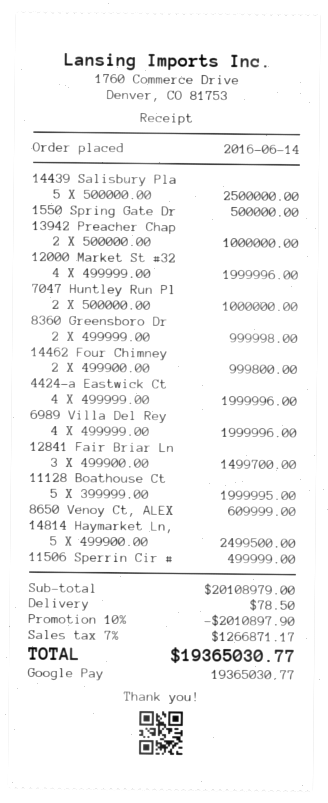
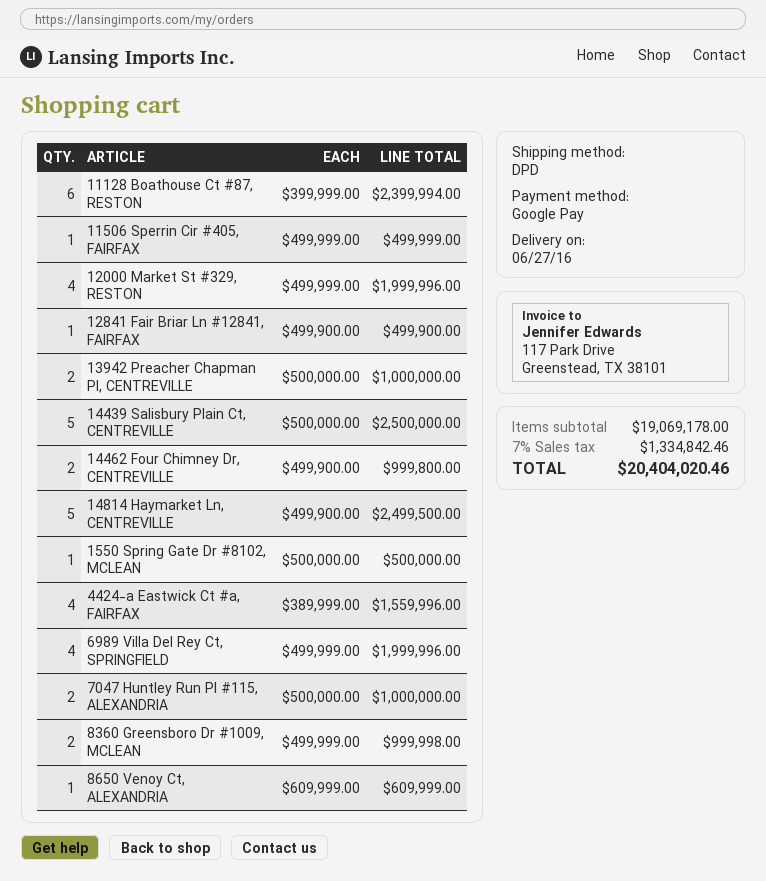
4424-a Eastwick Ct: 4 x 499999.00 = 1999996.00 -> 4 x 389999.00 = 1559996.00
12841 Fair Briar Ln: 3 x 499900.00 = 1499700.00 -> 1 x 499900.00 = 499900.00
11128 Boathouse Ct: 5 x 399999.00 = 1999995.00 -> 6 x 399999.00 = 2399994.00
subtotal: 20108979.00 -> 19069178.00
discount: 10% = 2010897.90 -> none
shipping: 78.50 -> none
tax: 7% = 1266871.17 -> 7% = 1334842.46
total: 19365030.77 -> 20404020.46

